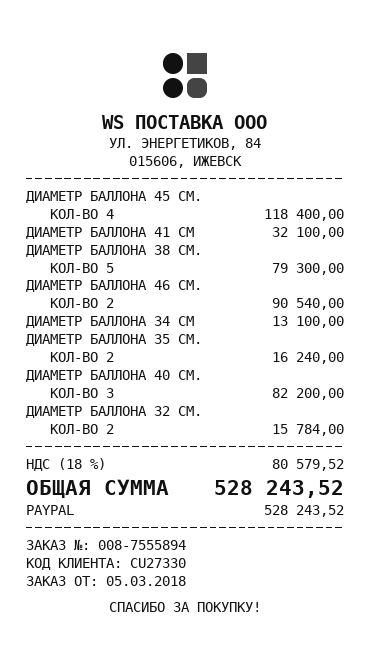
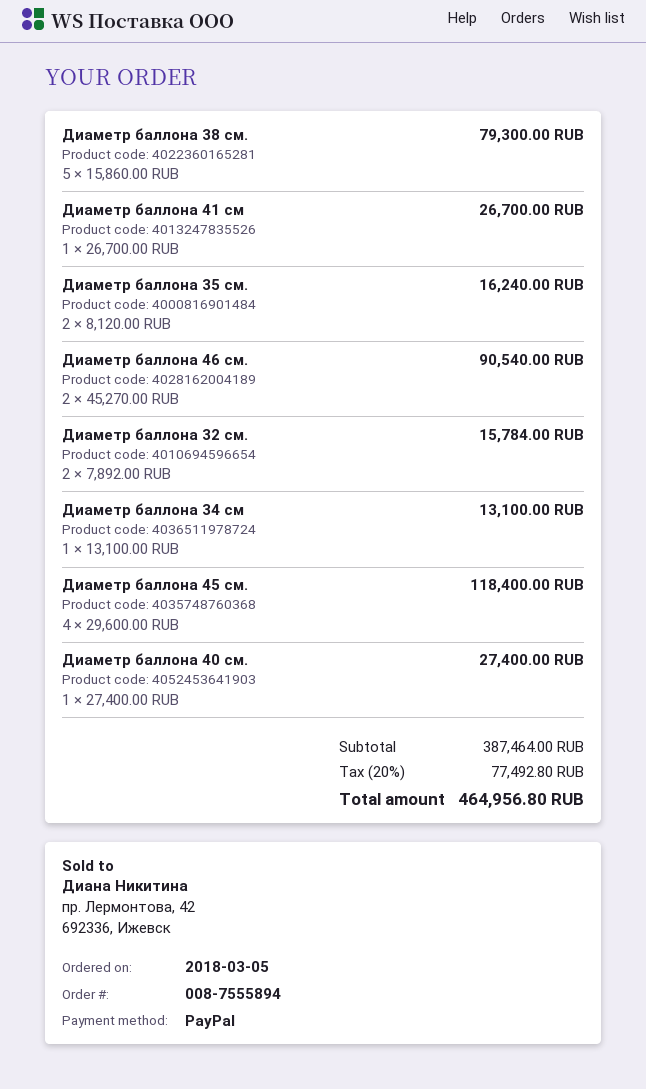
ДИАМЕТР БАЛЛОНА 41 СМ: 1 for 32100.00 -> 1 for 26700.00
ДИАМЕТР БАЛЛОНА 40 СМ.: 3 for 82200.00 -> 1 for 27400.00
tax: 18% = 80579.52 -> 20% = 77492.80
total: 528243.52 -> 464956.80

